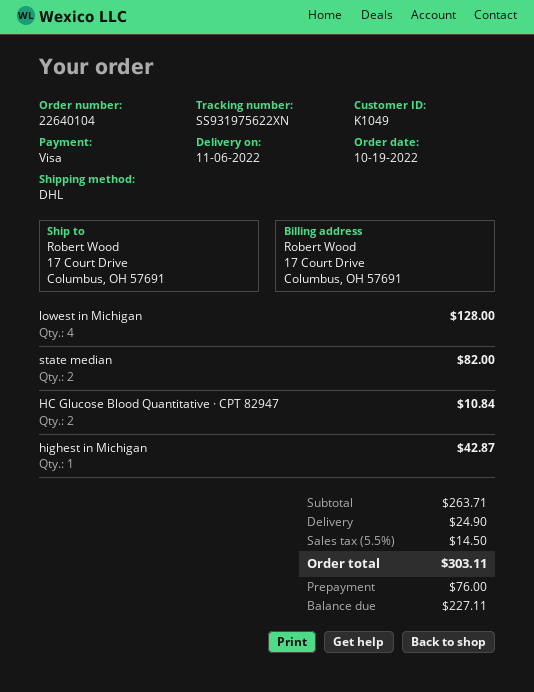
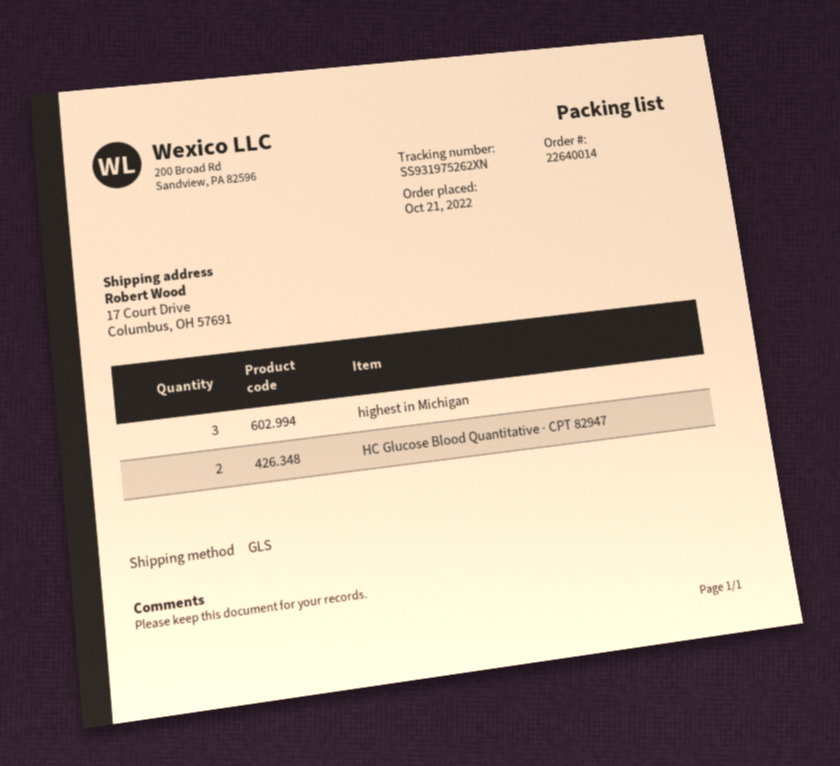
order number: 22640104 -> 22640014
order date: 2022-10-19 -> 2022-10-21
shipping method: DHL -> GLS
tracking number: SS931975622XN -> SS931975262XN
lowest in Michigan: 4 -> none
state median: 2 -> none
highest in Michigan: 1 -> 3

